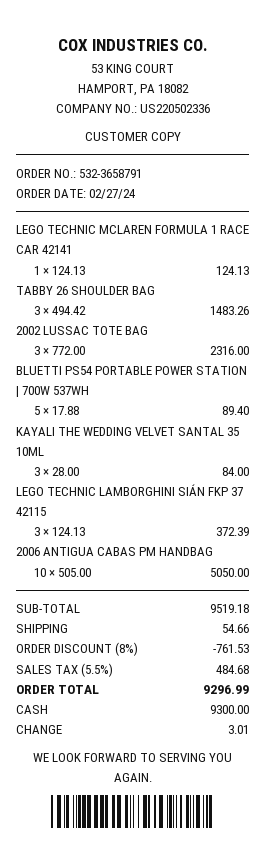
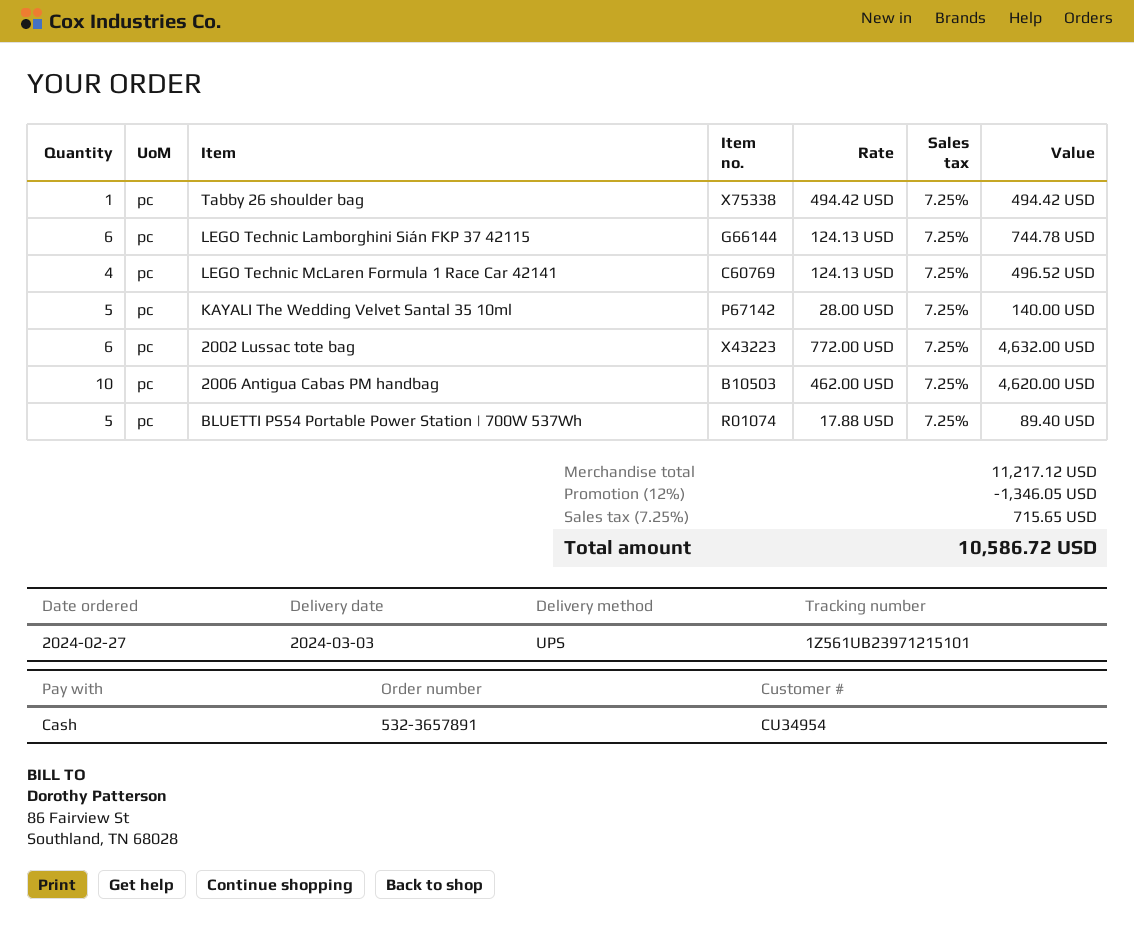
order number: 532-3658791 -> 532-3657891
LEGO TECHNIC MCLAREN FORMULA 1 RACE CAR 42141: 1 x 124.13 = 124.13 -> 4 x 124.13 = 496.52
TABBY 26 SHOULDER BAG: 3 x 494.42 = 1483.26 -> 1 x 494.42 = 494.42
2002 LUSSAC TOTE BAG: 3 x 772.00 = 2316.00 -> 6 x 772.00 = 4632.00
KAYALI THE WEDDING VELVET SANTAL 35 10ML: 3 x 28.00 = 84.00 -> 5 x 28.00 = 140.00
LEGO TECHNIC LAMBORGHINI SIÁN FKP 37 42115: 3 x 124.13 = 372.39 -> 6 x 124.13 = 744.78
2006 ANTIGUA CABAS PM HANDBAG: 10 x 505.00 = 5050.00 -> 10 x 462.00 = 4620.00
subtotal: 9519.18 -> 11217.12
discount: 8% = 761.53 -> 12% = 1346.05
shipping: 54.66 -> none
tax: 5.5% = 484.68 -> 7.25% = 715.65
total: 9296.99 -> 10586.72

